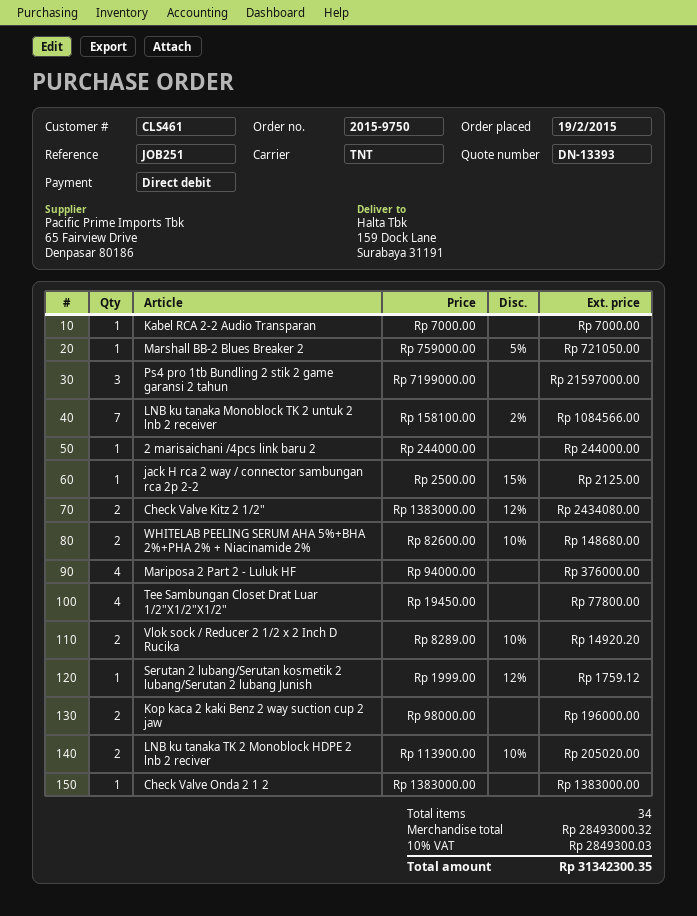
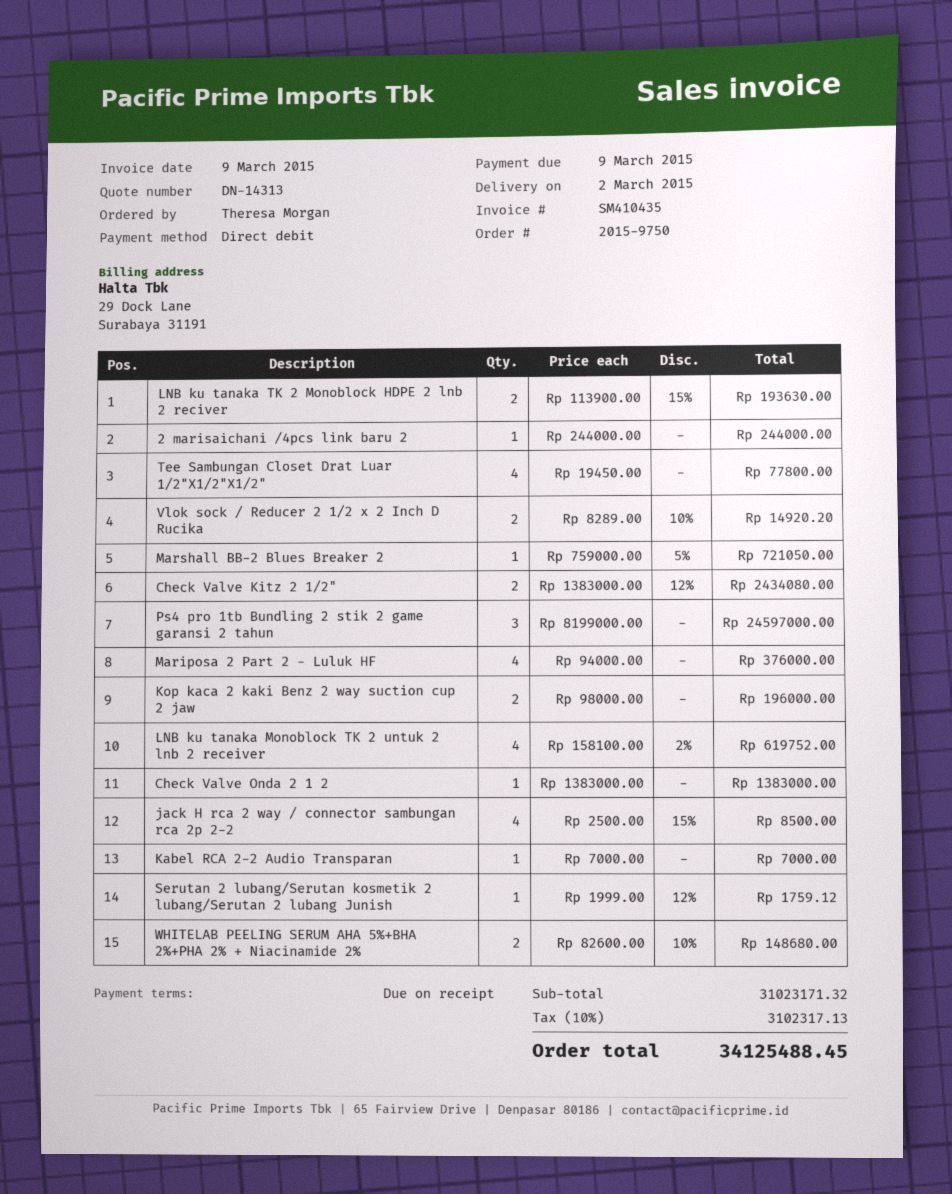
quote number: DN-13393 -> DN-14313
Ps4 pro 1tb Bundling 2 stik 2 game garansi 2 tahun: 3 x 7199000.00 = 21597000.00 -> 3 x 8199000.00 = 24597000.00
LNB ku tanaka Monoblock TK 2 untuk 2 lnb 2 receiver: 7 x 158100.00 - 2% = 1084566.00 -> 4 x 158100.00 - 2% = 619752.00
jack H rca 2 way / connector sambungan rca 2p 2-2: 1 x 2500.00 - 15% = 2125.00 -> 4 x 2500.00 - 15% = 8500.00
LNB ku tanaka TK 2 Monoblock HDPE 2 lnb 2 reciver: 2 x 113900.00 - 10% = 205020.00 -> 2 x 113900.00 - 15% = 193630.00
subtotal: 28493000.32 -> 31023171.32
tax: 10% = 2849300.03 -> 10% = 3102317.13
total: 31342300.35 -> 34125488.45

